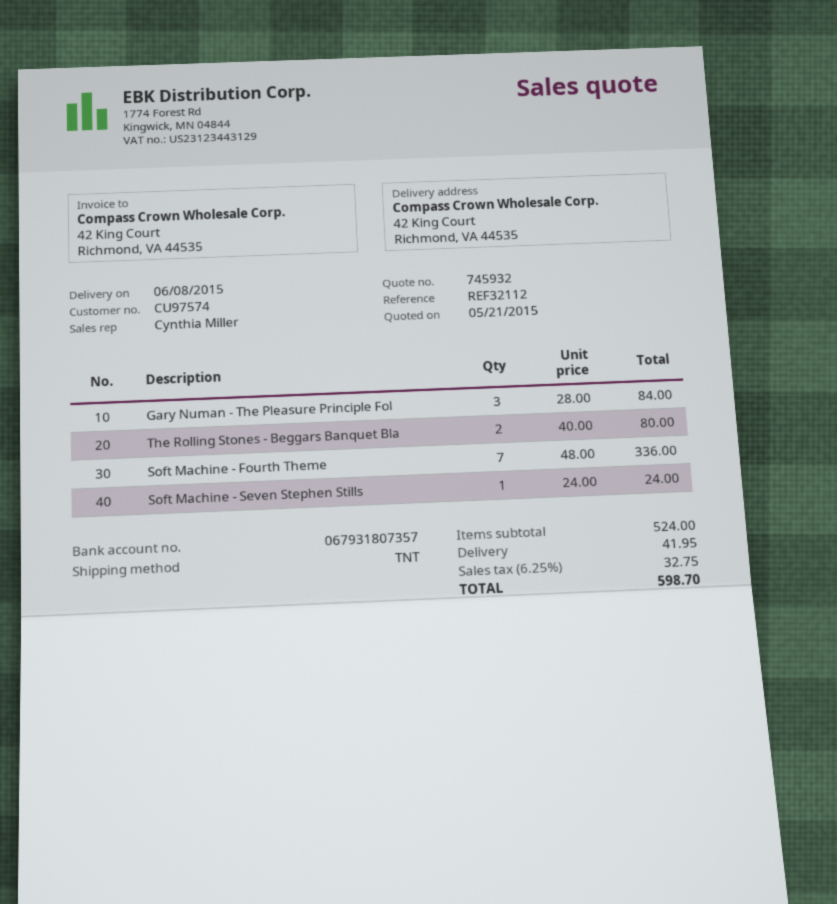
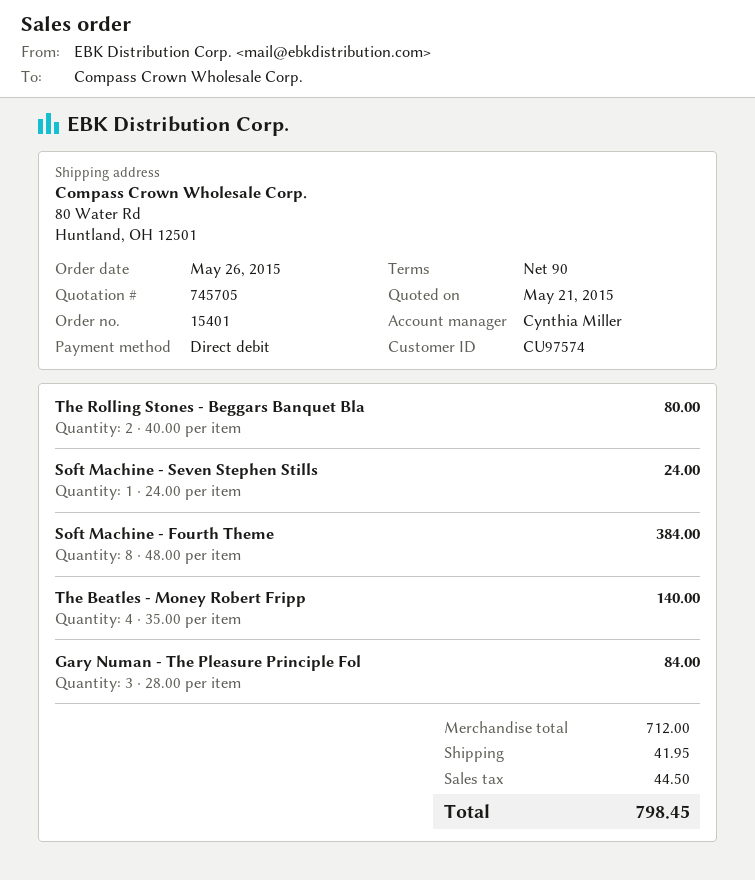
quote number: 745932 -> 745705
ship to: 42 King Court, Richmond, VA 44535 -> 80 Water Rd, Huntland, OH 12501
Soft Machine - Fourth Theme: 7 x 48.00 = 336.00 -> 8 x 48.00 = 384.00
The Beatles - Money Robert Fripp: none -> 4 x 35.00 = 140.00
subtotal: 524.00 -> 712.00
tax: 32.75 -> 44.50
total: 598.70 -> 798.45

